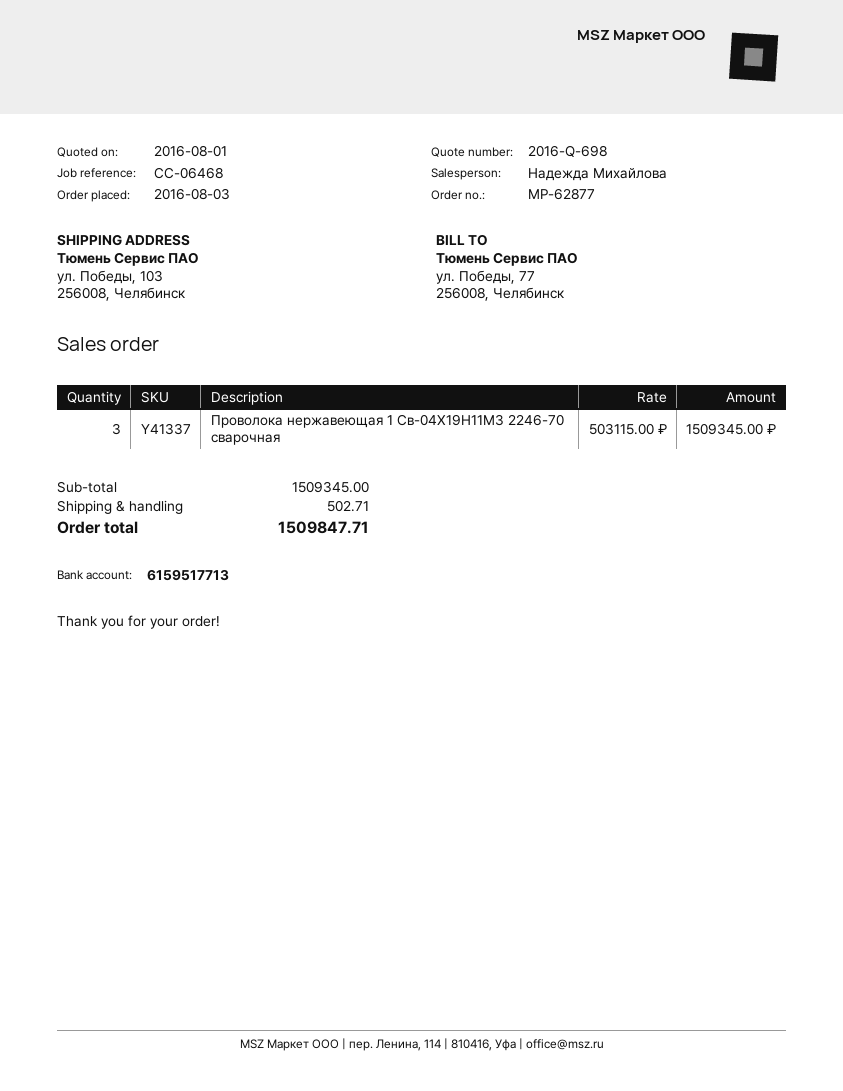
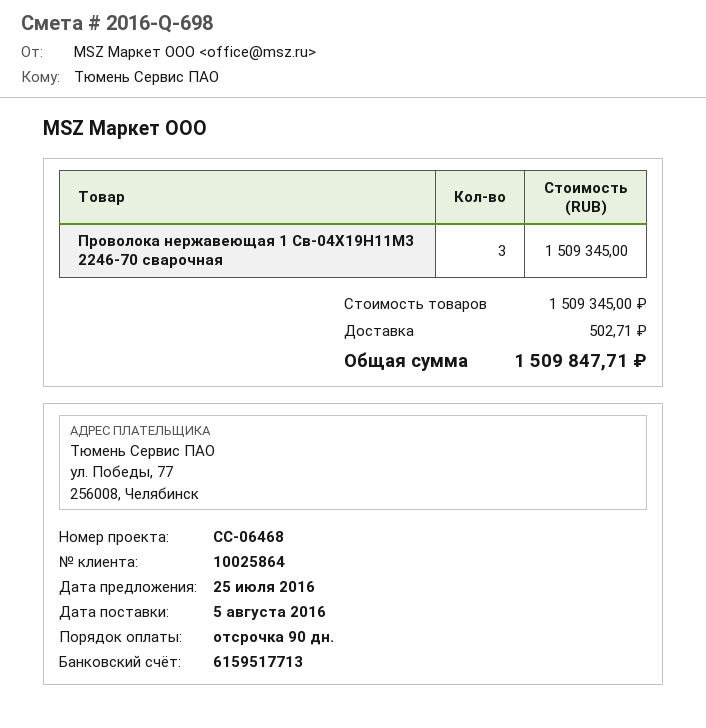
quote date: 2016-08-01 -> 2016-07-25

